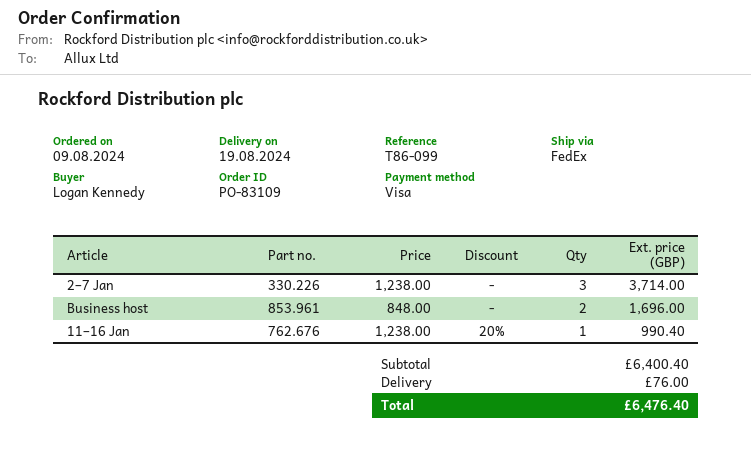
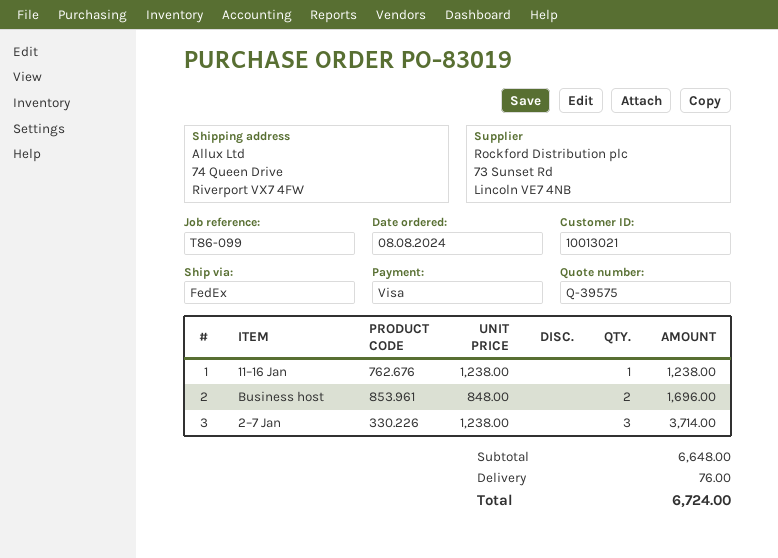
order number: PO-83109 -> PO-83019
order date: 2024-08-09 -> 2024-08-08
11–16 Jan: 1 x 1238.00 - 20% = 990.40 -> 1 x 1238.00 = 1238.00
subtotal: 6400.40 -> 6648.00
total: 6476.40 -> 6724.00

